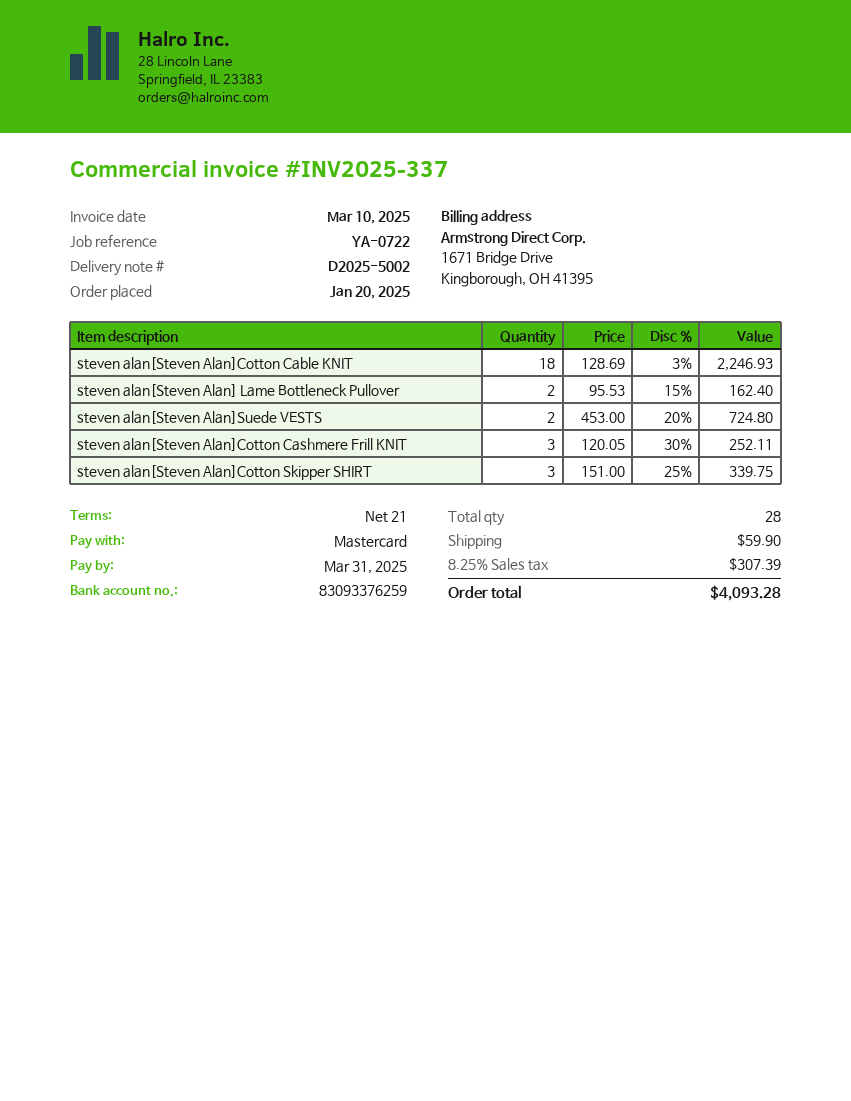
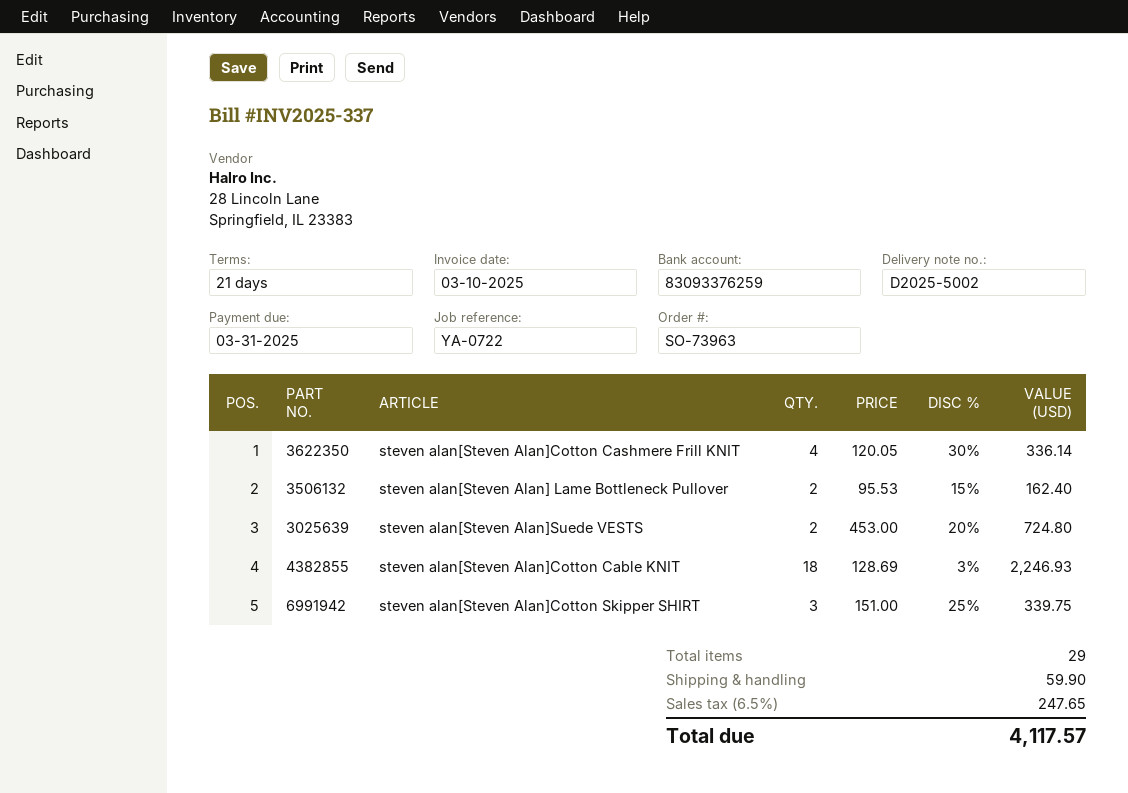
steven alan[Steven Alan]Cotton Cashmere Frill KNIT: 3 x 120.05 - 30% = 252.11 -> 4 x 120.05 - 30% = 336.14
total quantity: 28 -> 29
tax: 8.25% = 307.39 -> 6.5% = 247.65
total: 4093.28 -> 4117.57

